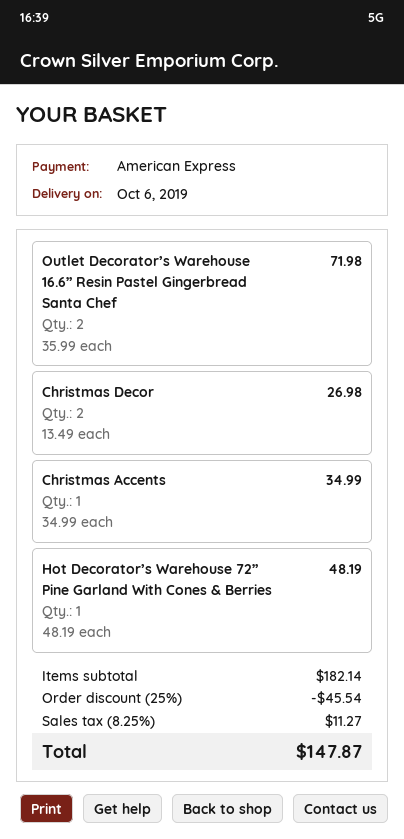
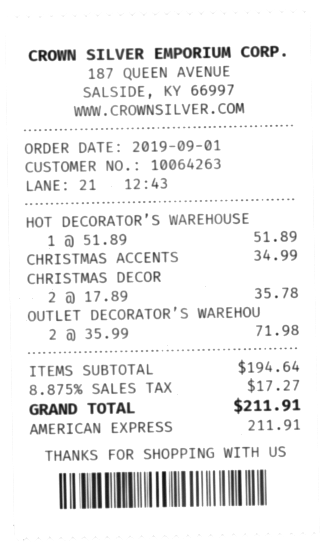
Christmas Decor: 2 x 13.49 = 26.98 -> 2 x 17.89 = 35.78
Hot Decorator’s Warehouse 72” Pine Garland With Cones & Berries: 1 x 48.19 = 48.19 -> 1 x 51.89 = 51.89
subtotal: 182.14 -> 194.64
discount: 25% = 45.54 -> none
tax: 8.25% = 11.27 -> 8.875% = 17.27
total: 147.87 -> 211.91

